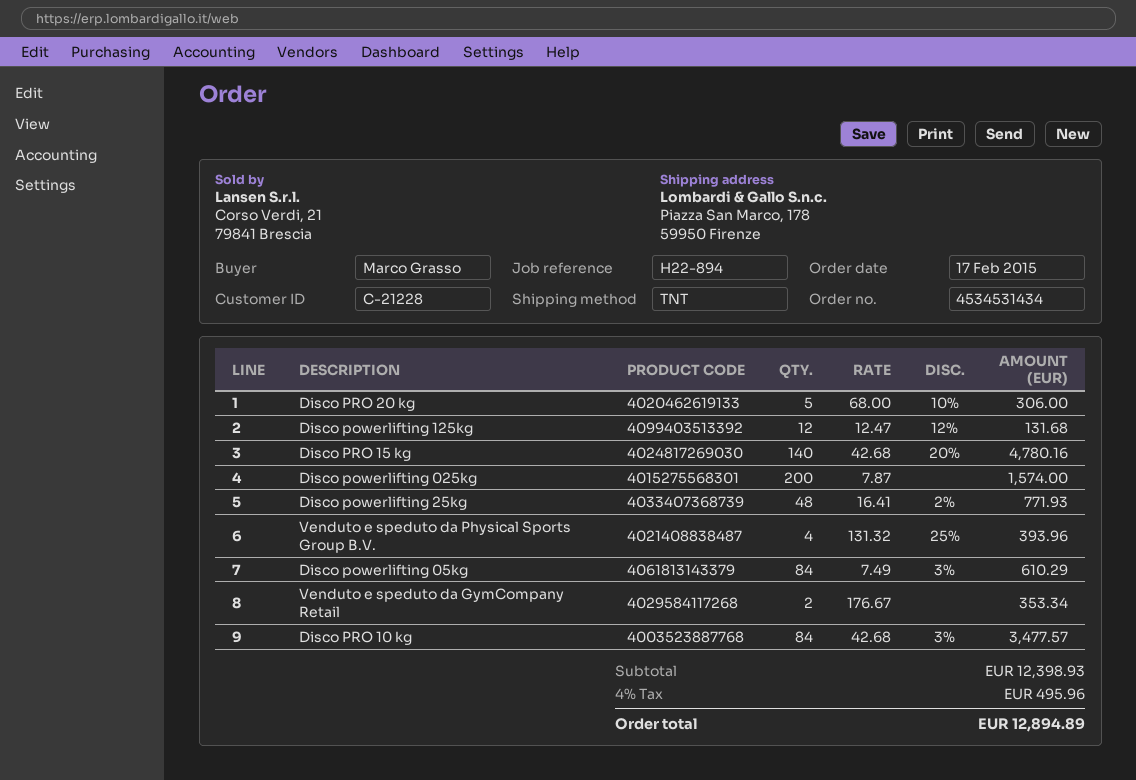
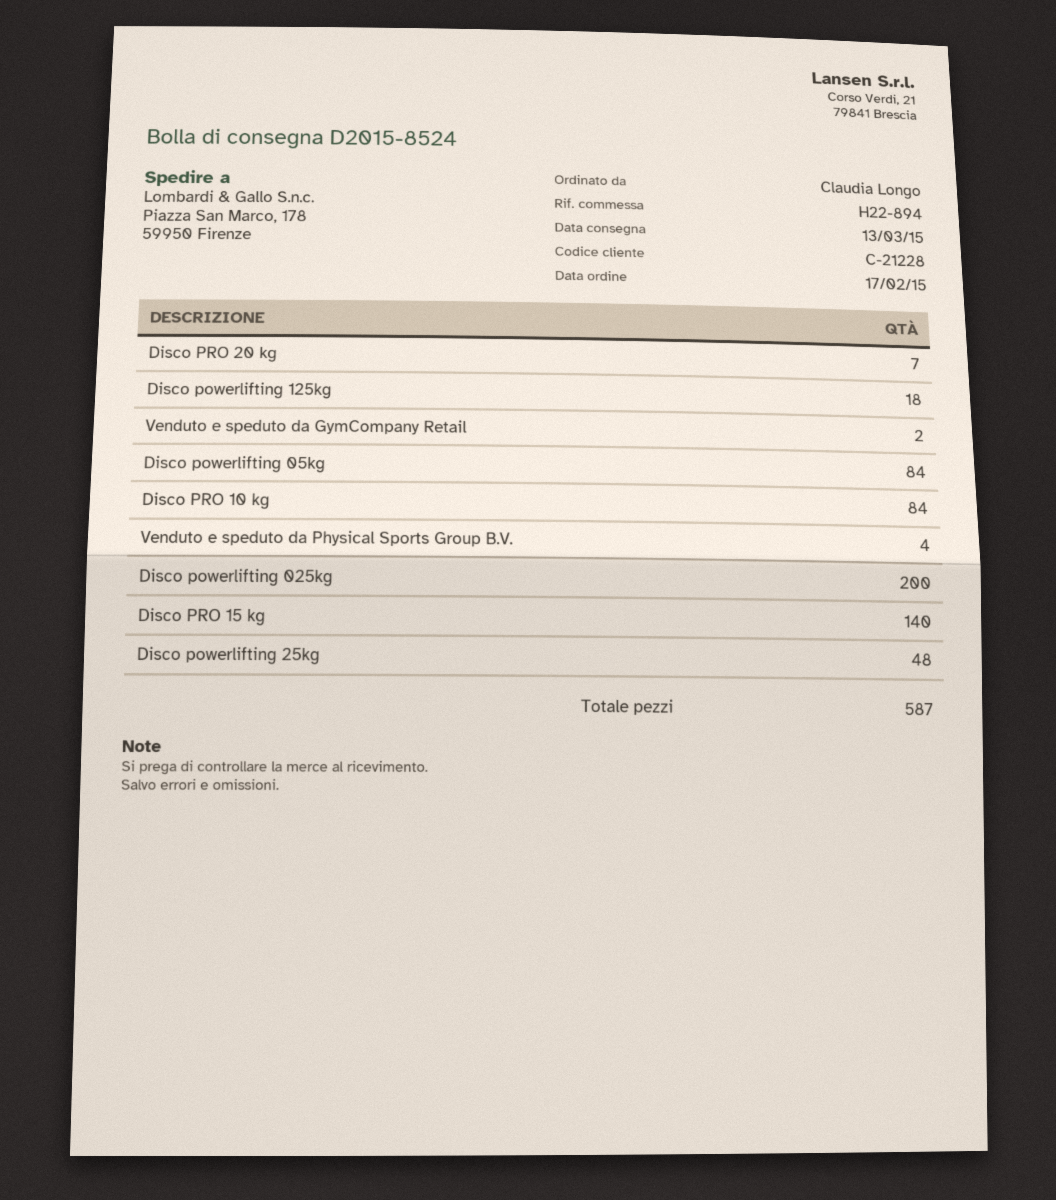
ordered by: Marco Grasso -> Claudia Longo
Disco PRO 20 kg: 5 -> 7
Disco powerlifting 125kg: 12 -> 18

